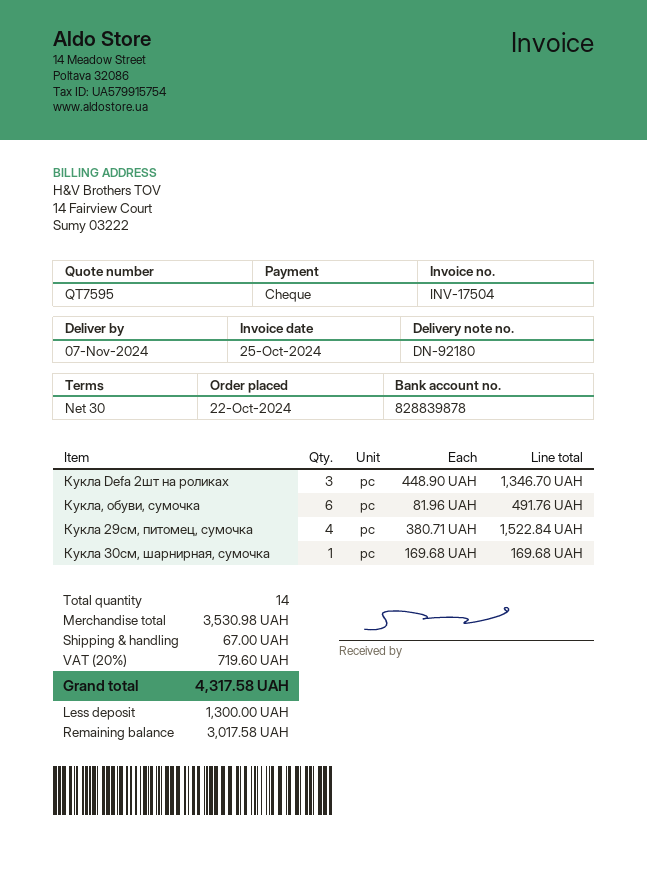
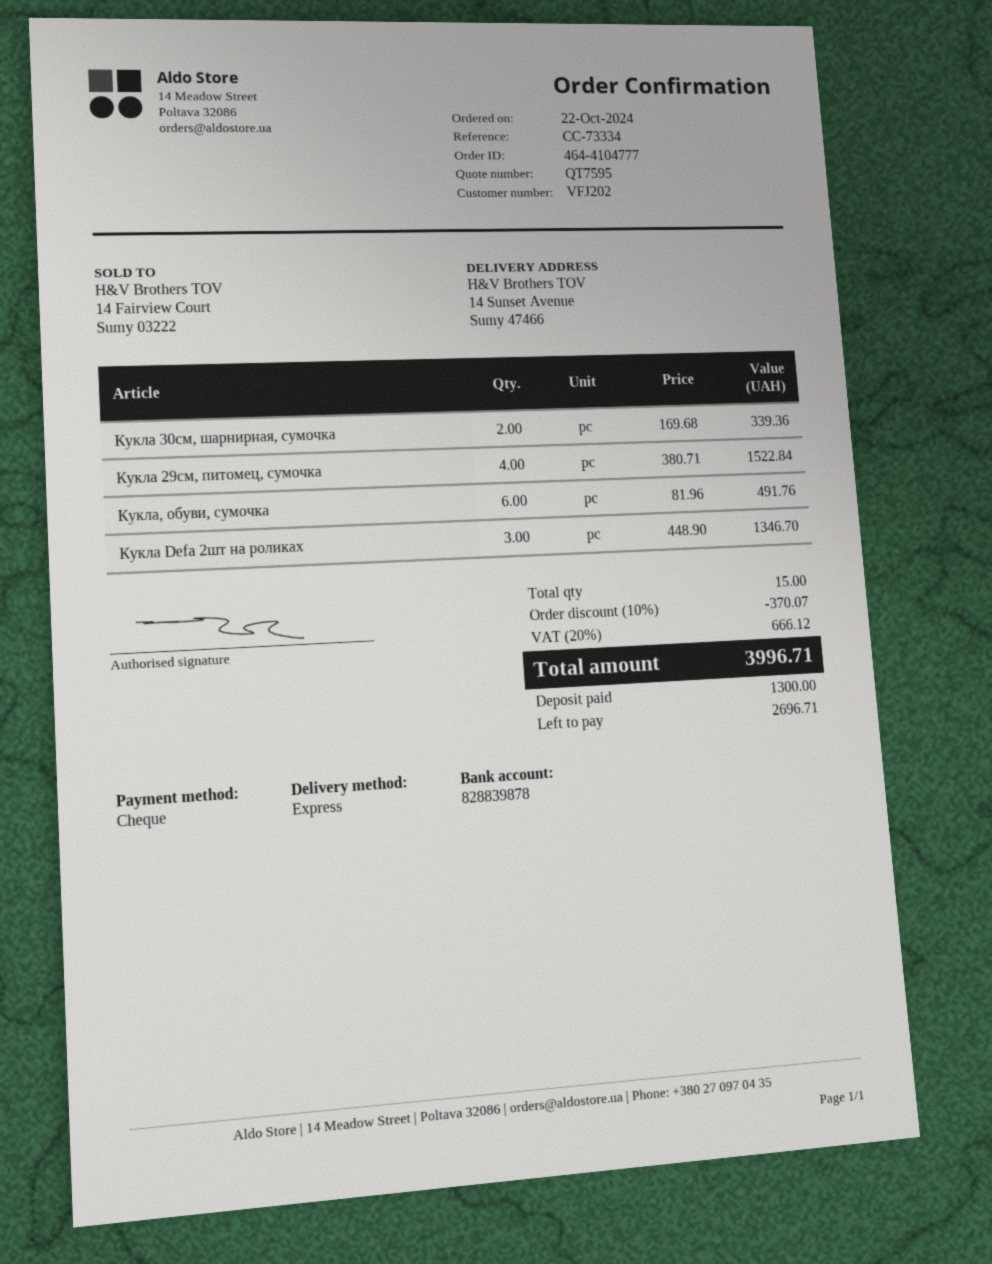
Кукла 30см, шарнирная, сумочка: 1 x 169.68 = 169.68 -> 2 x 169.68 = 339.36
total quantity: 14 -> 15
discount: none -> 10% = 370.07
shipping: 67.00 -> none
tax: 20% = 719.60 -> 20% = 666.12
total: 4317.58 -> 3996.71
balance: 3017.58 -> 2696.71

